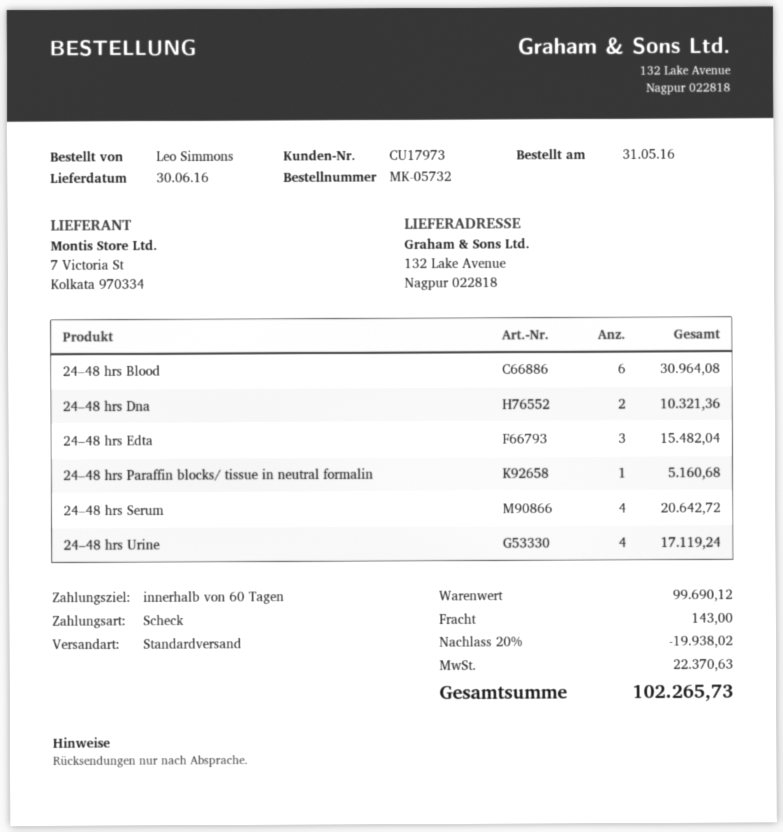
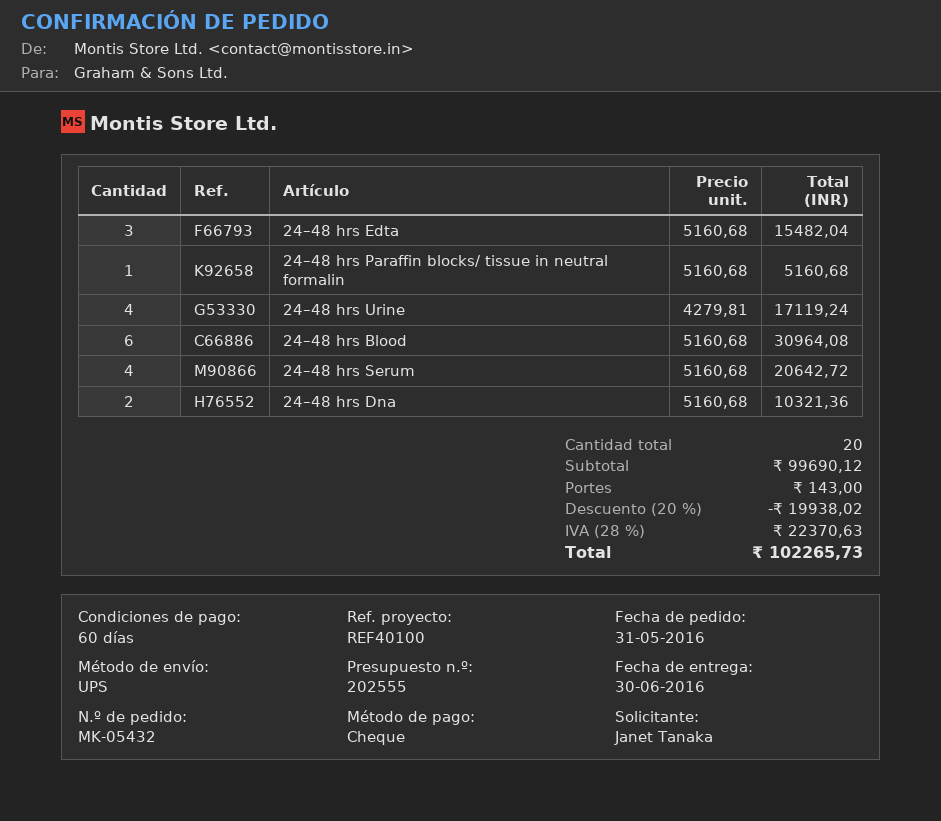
order number: MK-05732 -> MK-05432
ordered by: Leo Simmons -> Janet Tanaka
shipping method: standard -> UPS

